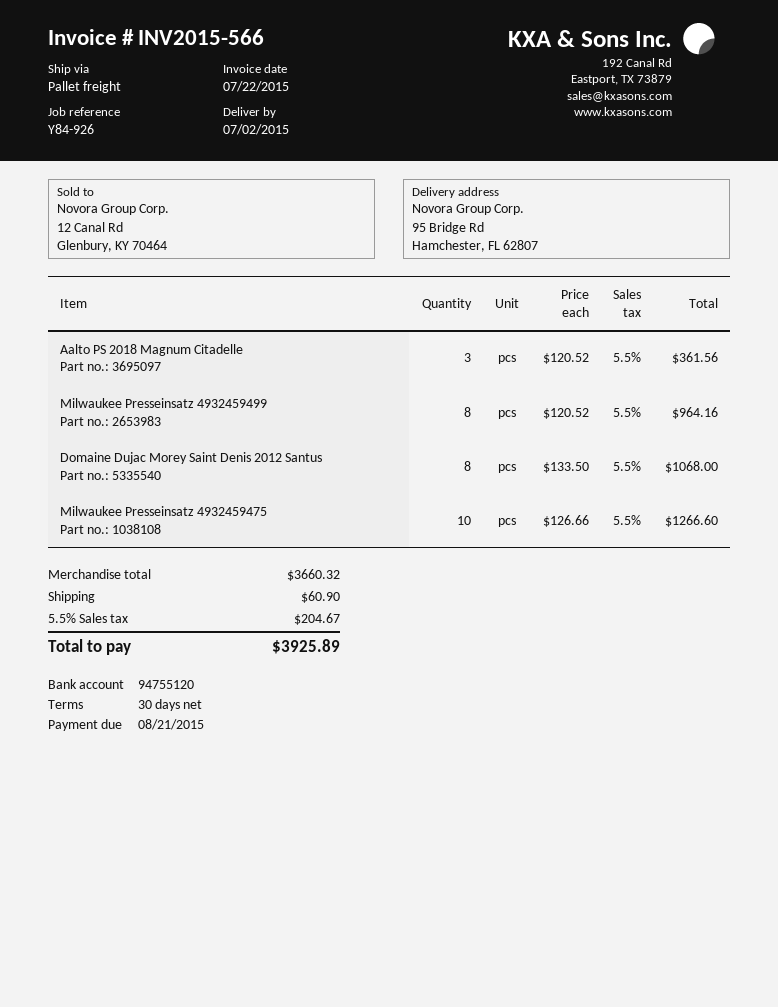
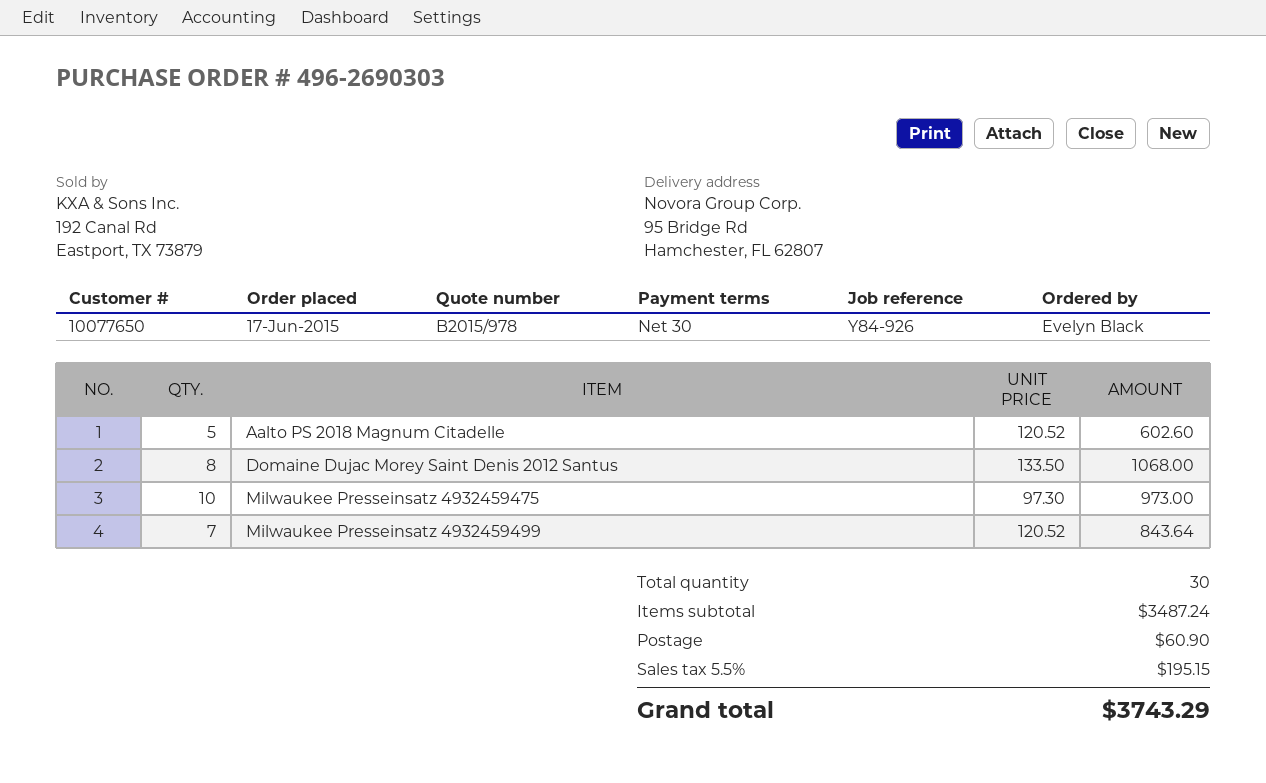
Aalto PS 2018 Magnum Citadelle: 3 x 120.52 = 361.56 -> 5 x 120.52 = 602.60
Milwaukee Presseinsatz 4932459499: 8 x 120.52 = 964.16 -> 7 x 120.52 = 843.64
Milwaukee Presseinsatz 4932459475: 10 x 126.66 = 1266.60 -> 10 x 97.30 = 973.00
subtotal: 3660.32 -> 3487.24
tax: 5.5% = 204.67 -> 5.5% = 195.15
total: 3925.89 -> 3743.29

